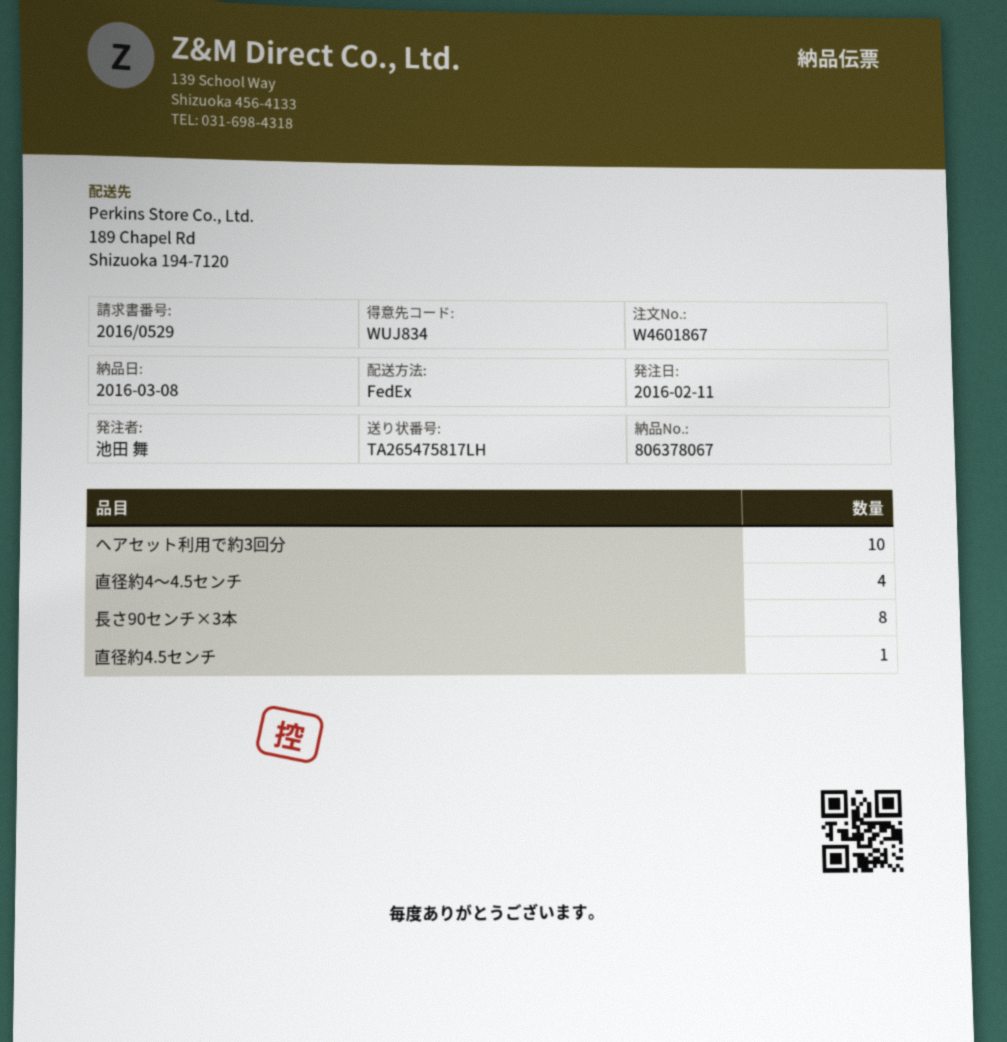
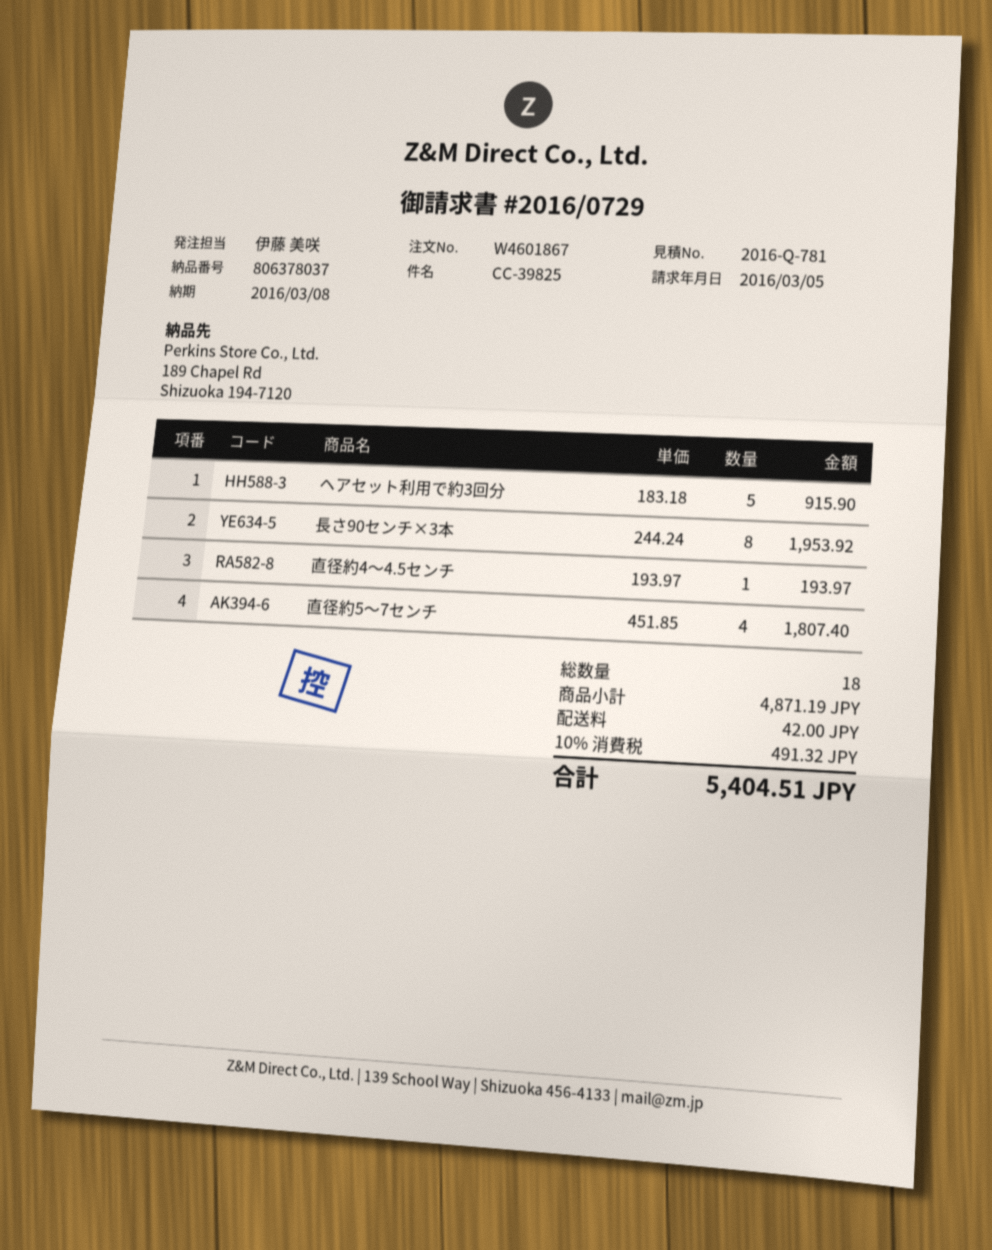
delivery note number: 806378067 -> 806378037
invoice number: 2016/0529 -> 2016/0729
ordered by: 池田 舞 -> 伊藤 美咲
ヘアセット利用で約3回分: 10 -> 5
直径約4〜4.5センチ: 4 -> 1
直径約4.5センチ: 1 -> none
直径約5〜7センチ: none -> 4

